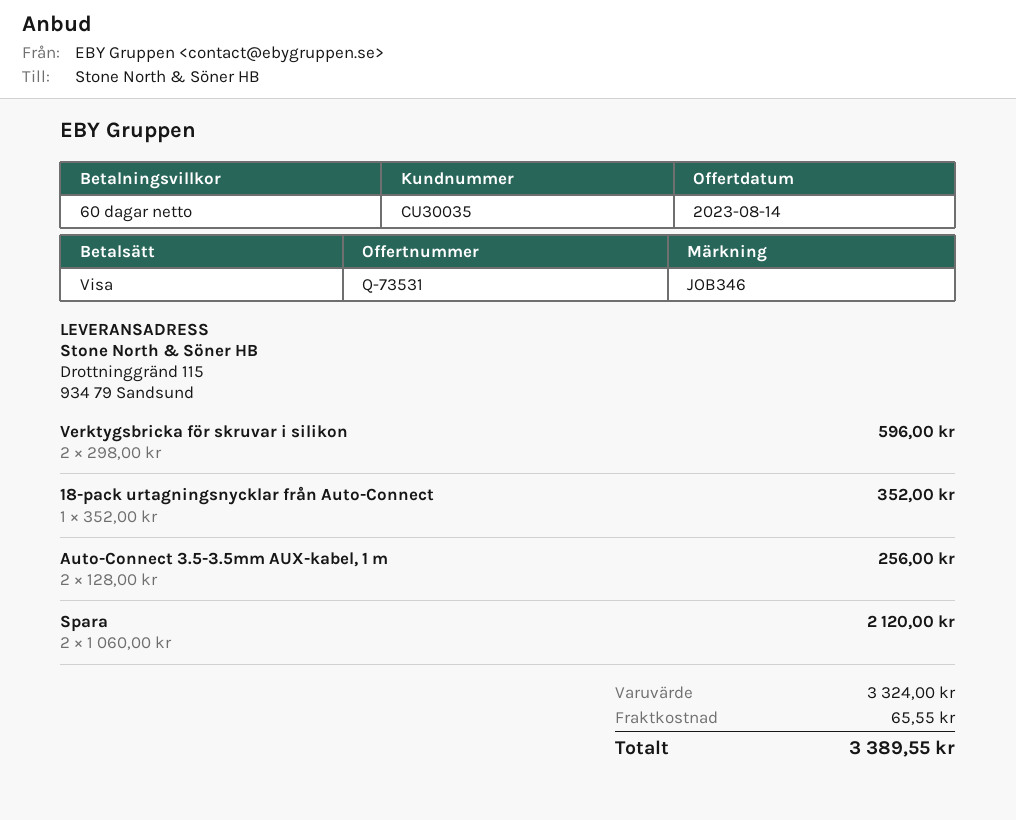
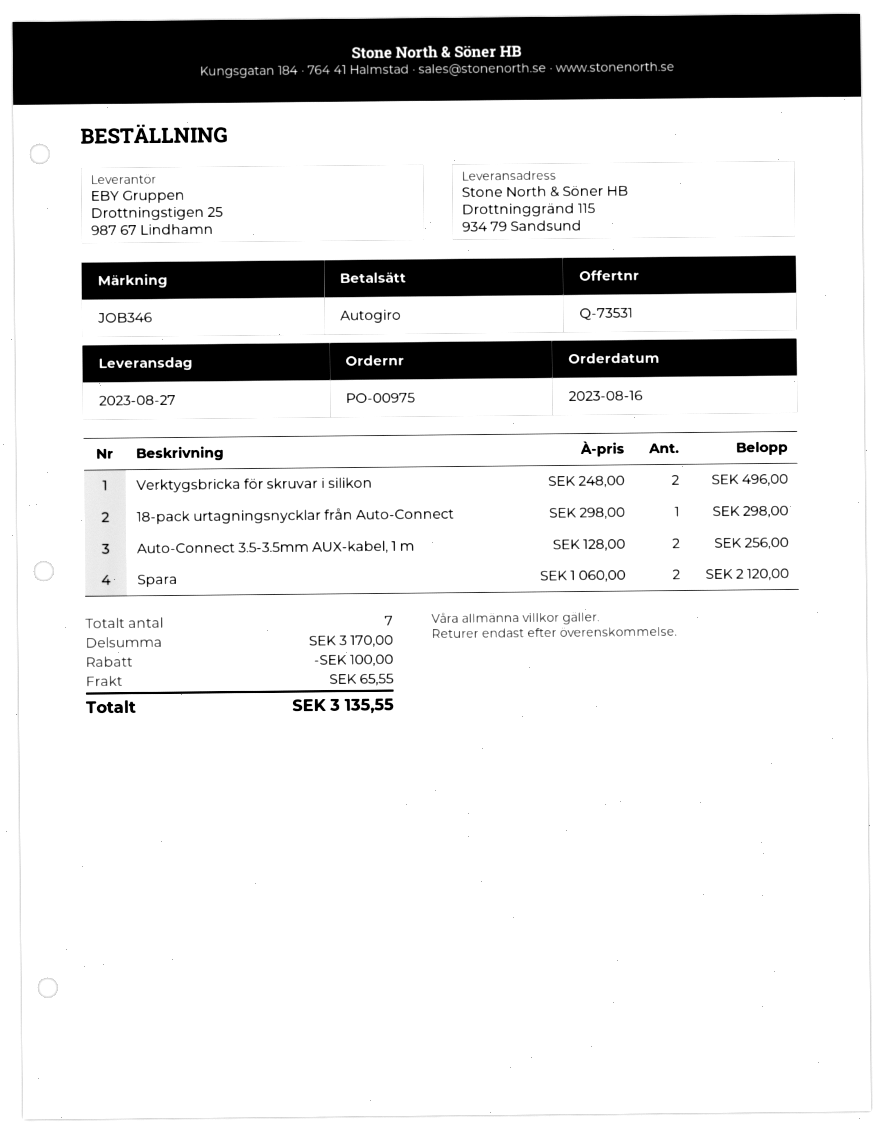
payment method: Visa -> direct debit
Verktygsbricka för skruvar i silikon: 2 x 298.00 = 596.00 -> 2 x 248.00 = 496.00
18-pack urtagningsnycklar från Auto-Connect: 1 x 352.00 = 352.00 -> 1 x 298.00 = 298.00
subtotal: 3324.00 -> 3170.00
discount: none -> 100.00
total: 3389.55 -> 3135.55

